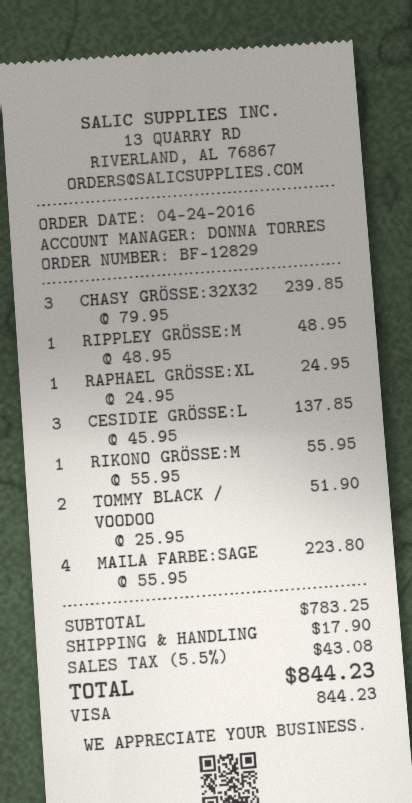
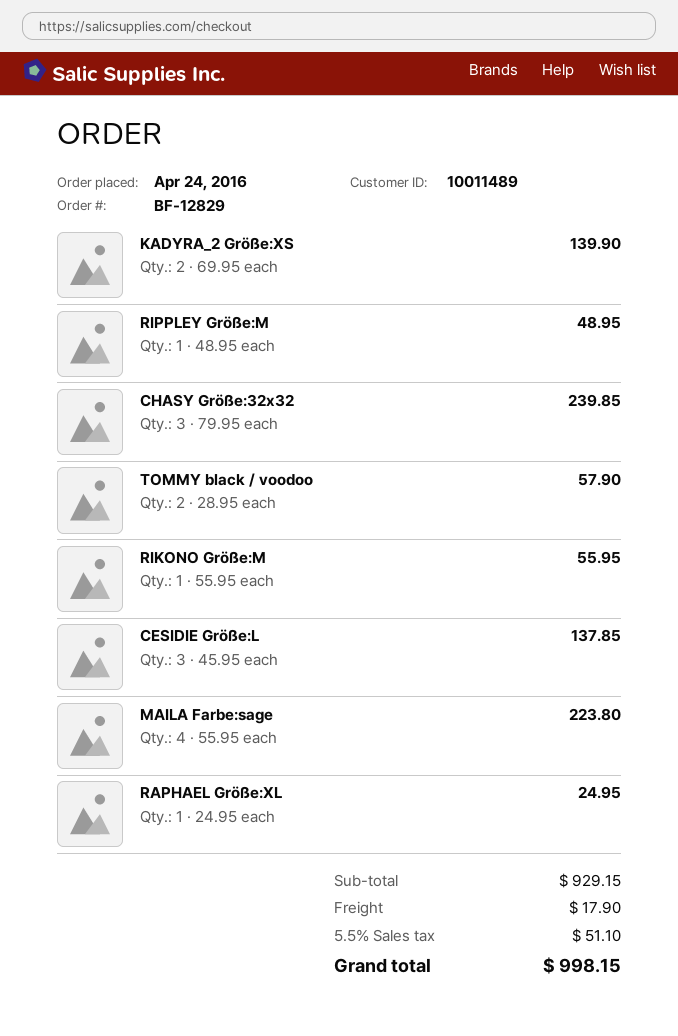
TOMMY BLACK / VOODOO: 2 x 25.95 = 51.90 -> 2 x 28.95 = 57.90
KADYRA_2 Größe:XS: none -> 2 x 69.95 = 139.90
subtotal: 783.25 -> 929.15
tax: 5.5% = 43.08 -> 5.5% = 51.10
total: 844.23 -> 998.15

